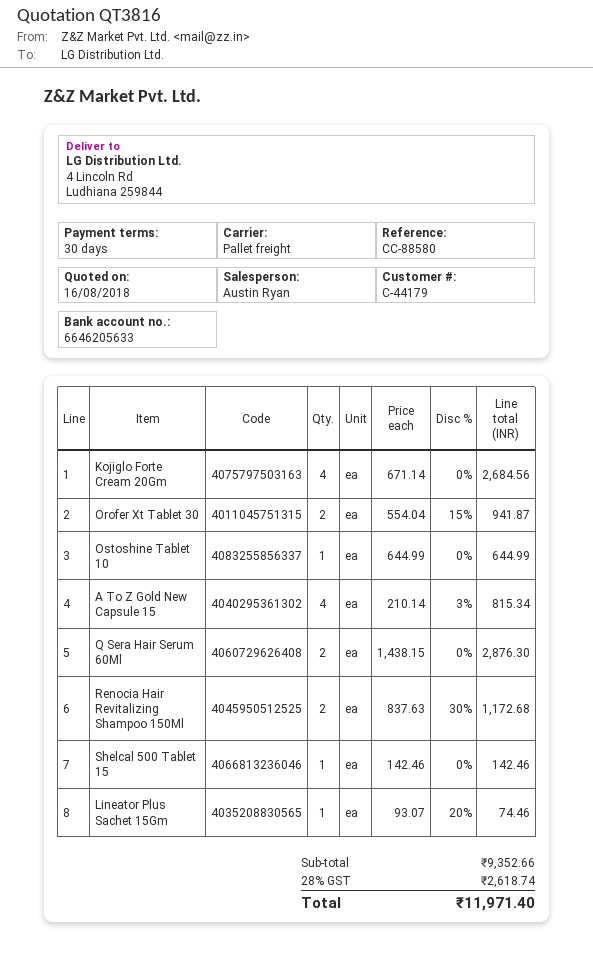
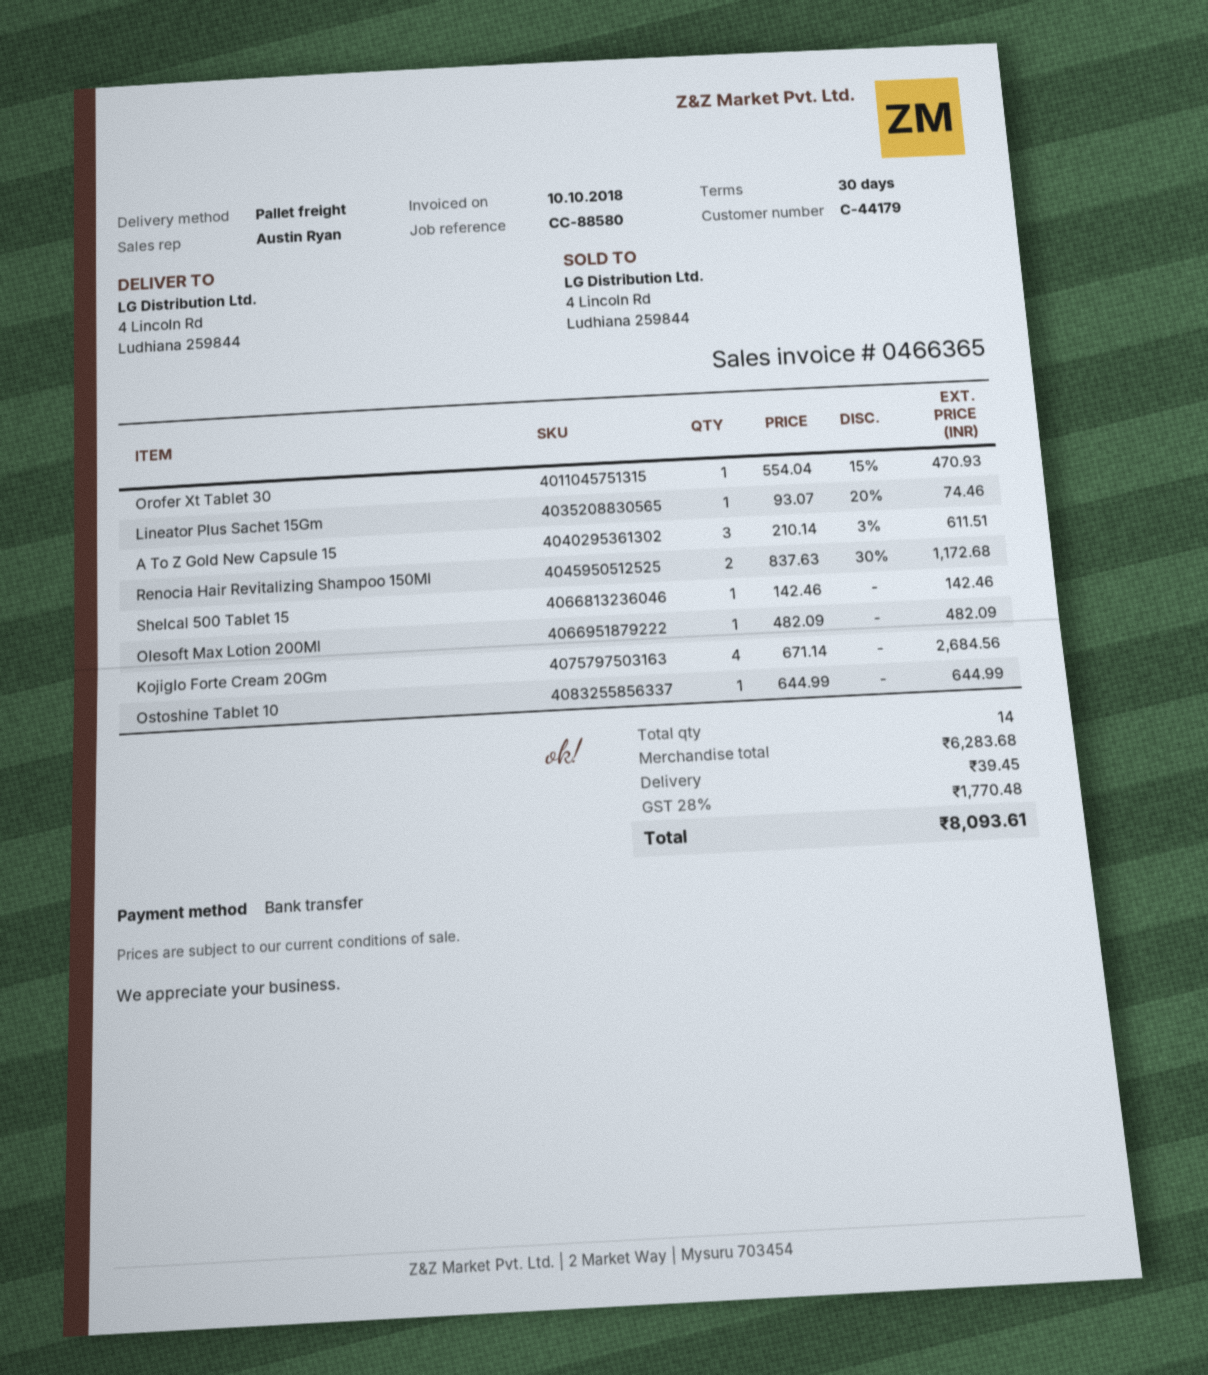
Orofer Xt Tablet 30: 2 x 554.04 - 15% = 941.87 -> 1 x 554.04 - 15% = 470.93
A To Z Gold New Capsule 15: 4 x 210.14 - 3% = 815.34 -> 3 x 210.14 - 3% = 611.51
Q Sera Hair Serum 60Ml: 2 x 1438.15 = 2876.30 -> none
Olesoft Max Lotion 200Ml: none -> 1 x 482.09 = 482.09
subtotal: 9352.66 -> 6283.68
shipping: none -> 39.45
tax: 28% = 2618.74 -> 28% = 1770.48
total: 11971.40 -> 8093.61

